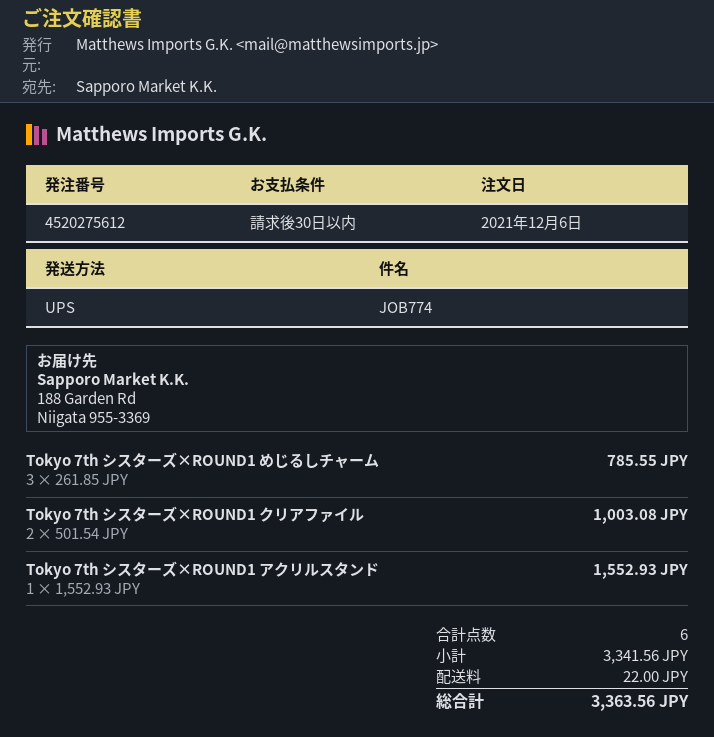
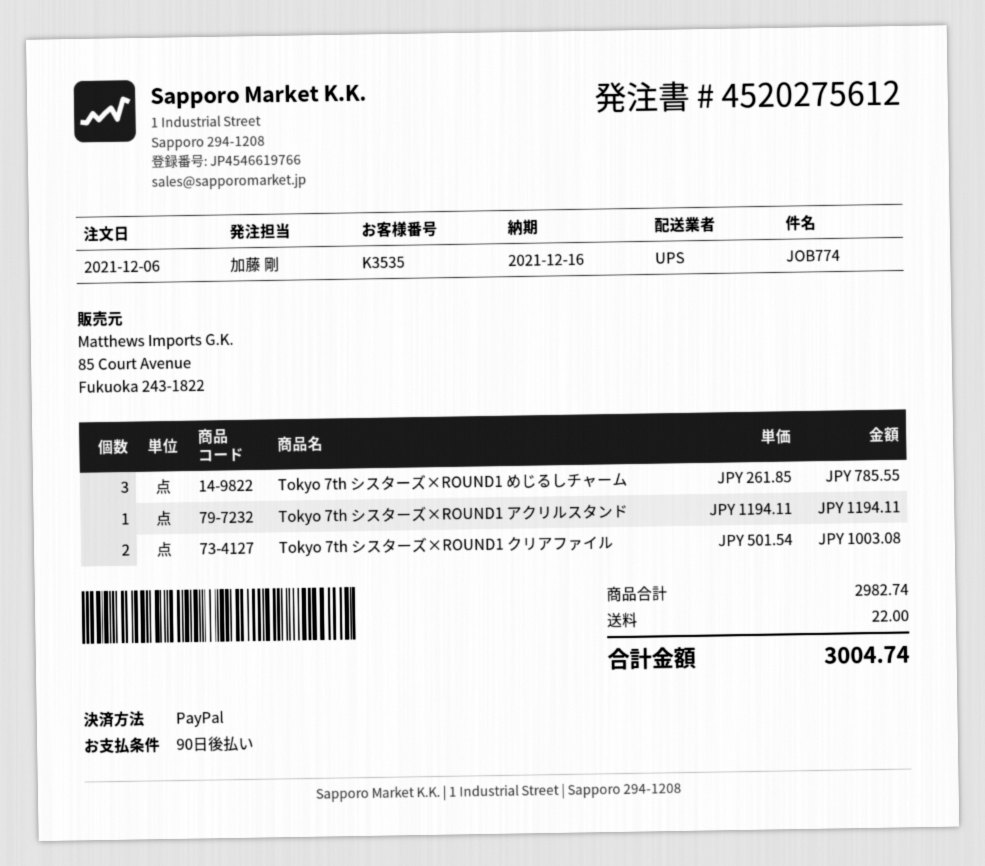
payment terms: 30 days -> 90 days
Tokyo 7th シスターズ×ROUND1 アクリルスタンド: 1 x 1552.93 = 1552.93 -> 1 x 1194.11 = 1194.11
subtotal: 3341.56 -> 2982.74
total: 3363.56 -> 3004.74

